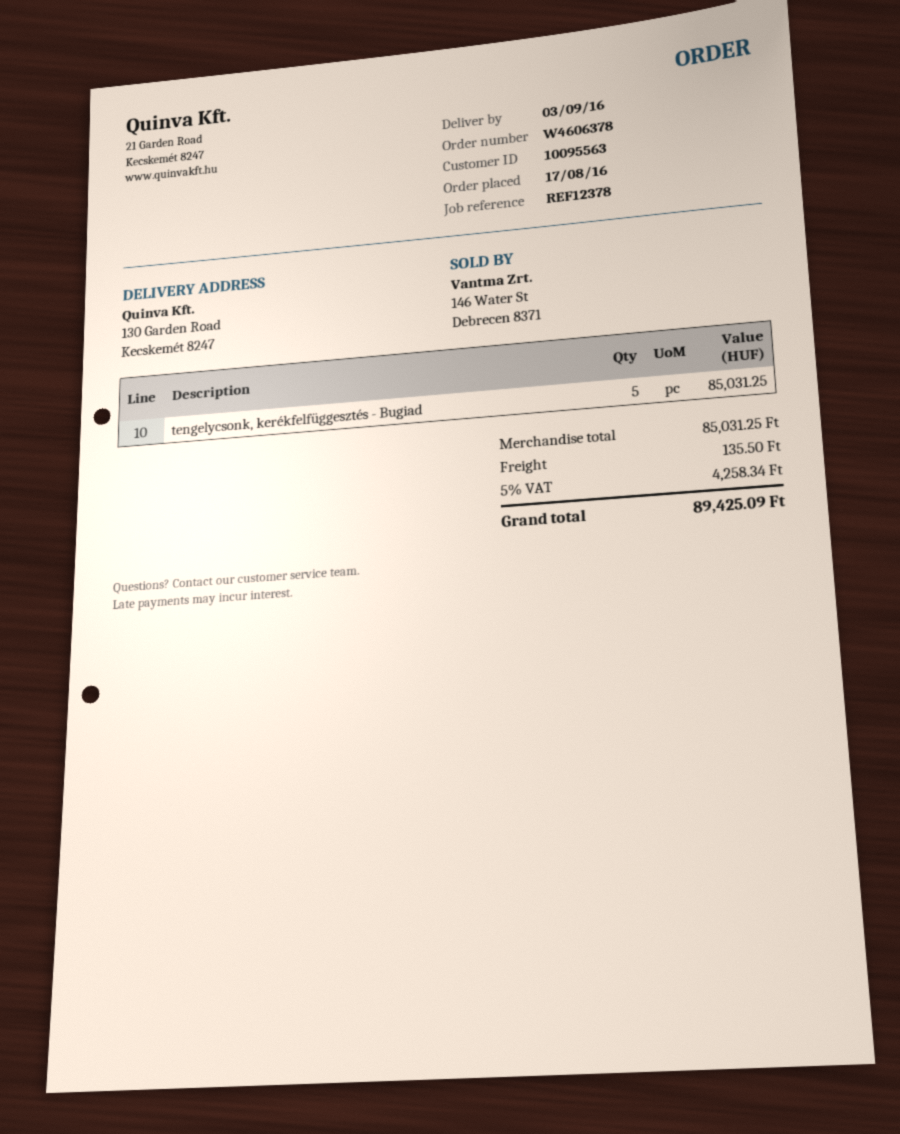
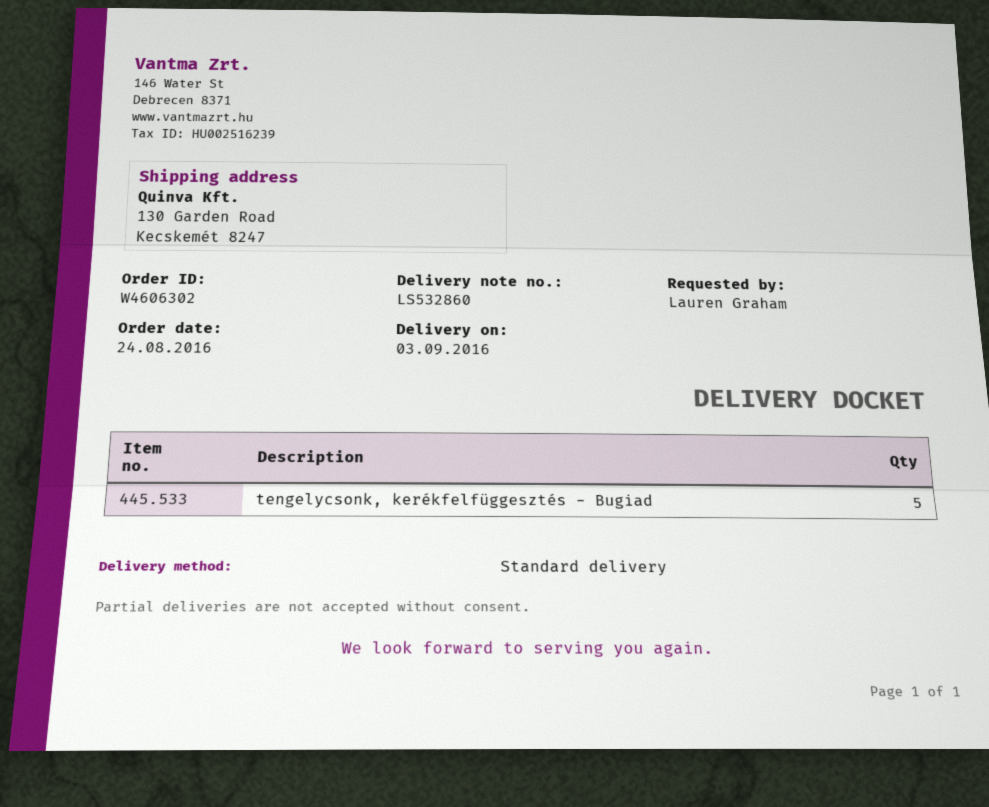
order number: W4606378 -> W4606302
order date: 2016-08-17 -> 2016-08-24

